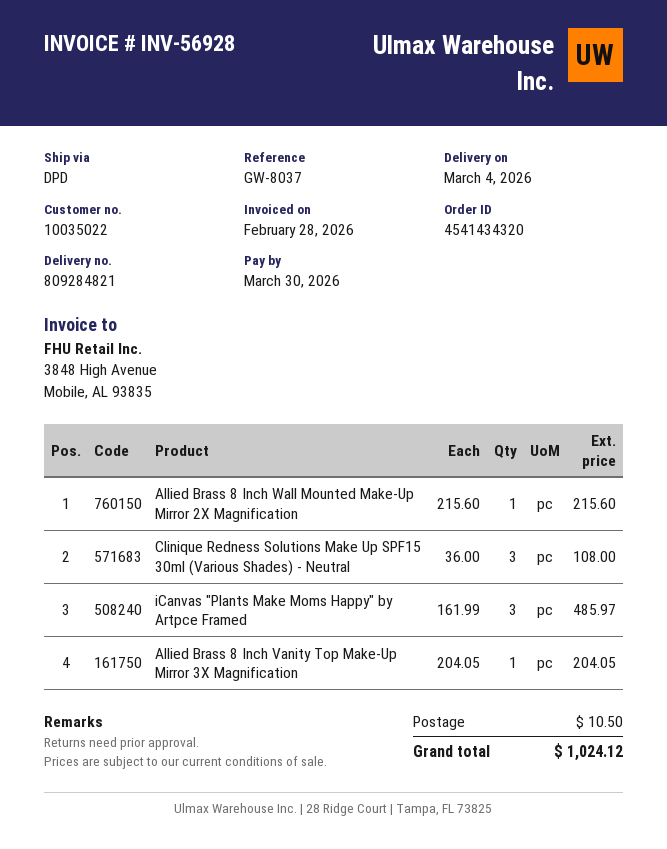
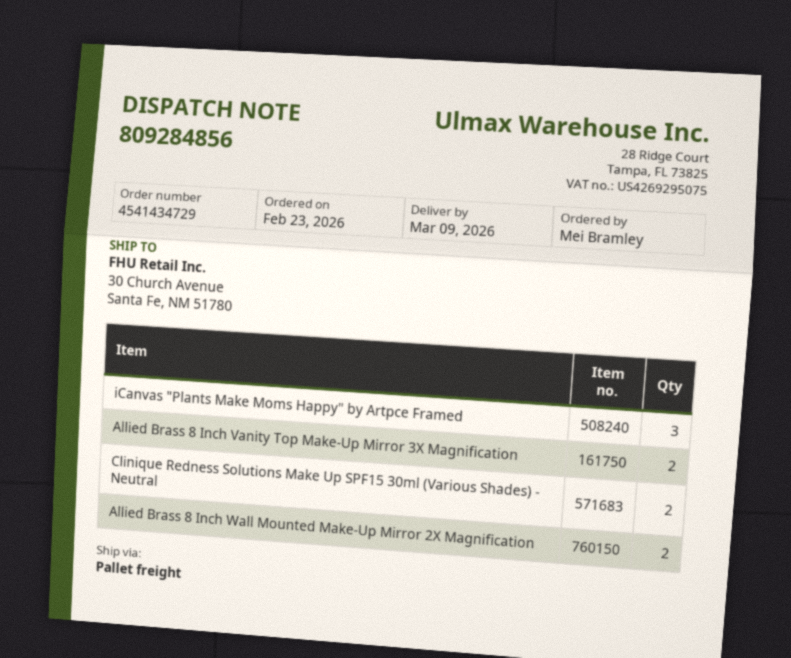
order number: 4541434320 -> 4541434729
delivery note number: 809284821 -> 809284856
delivery date: 2026-03-04 -> 2026-03-09
shipping method: DPD -> pallet freight
Allied Brass 8 Inch Wall Mounted Make-Up Mirror 2X Magnification: 1 -> 2
Clinique Redness Solutions Make Up SPF15 30ml (Various Shades) - Neutral: 3 -> 2
Allied Brass 8 Inch Vanity Top Make-Up Mirror 3X Magnification: 1 -> 2

